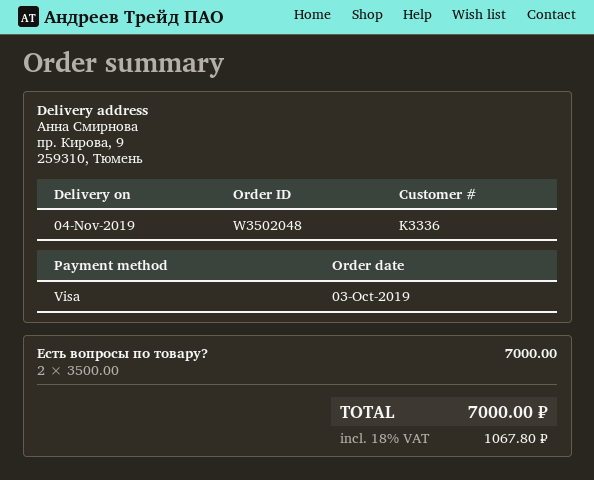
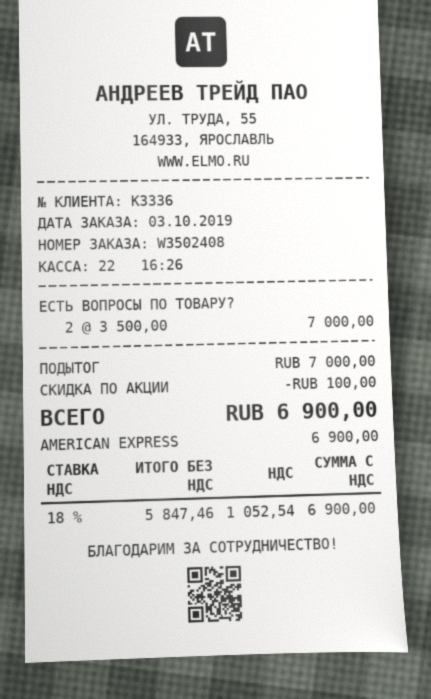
order number: W3502048 -> W3502408
payment method: Visa -> American Express
discount: none -> 100.00
tax: 18% = 1067.80 -> 18% = 1052.54
total: 7000.00 -> 6900.00

